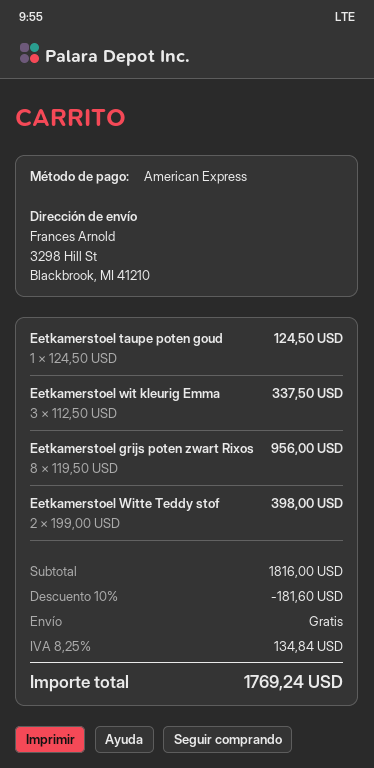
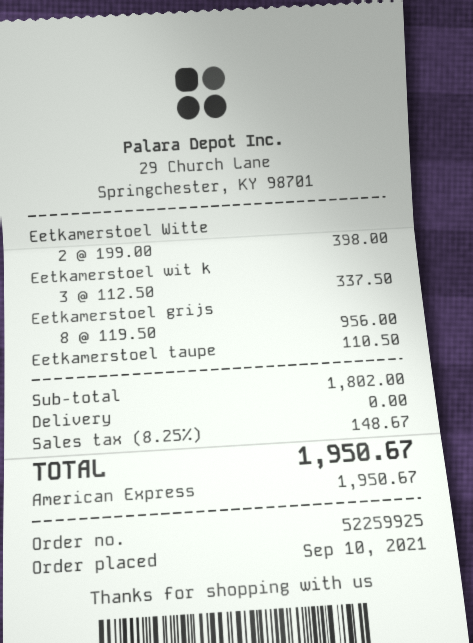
Eetkamerstoel taupe poten goud: 1 x 124.50 = 124.50 -> 1 x 110.50 = 110.50
subtotal: 1816.00 -> 1802.00
discount: 10% = 181.60 -> none
tax: 8.25% = 134.84 -> 8.25% = 148.67
total: 1769.24 -> 1950.67

